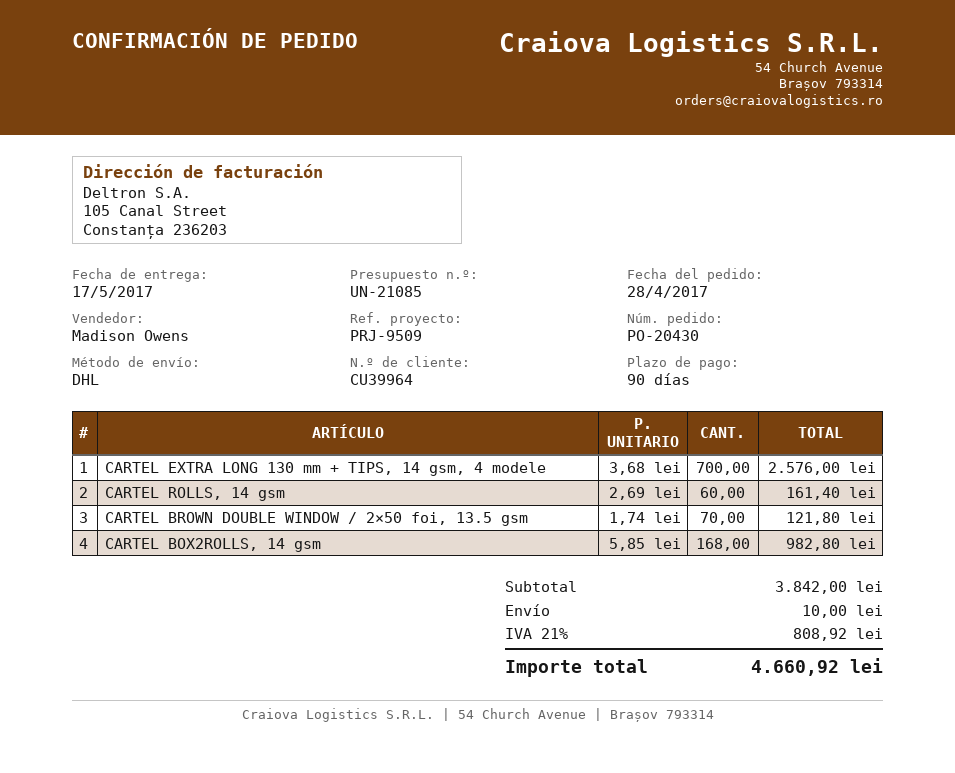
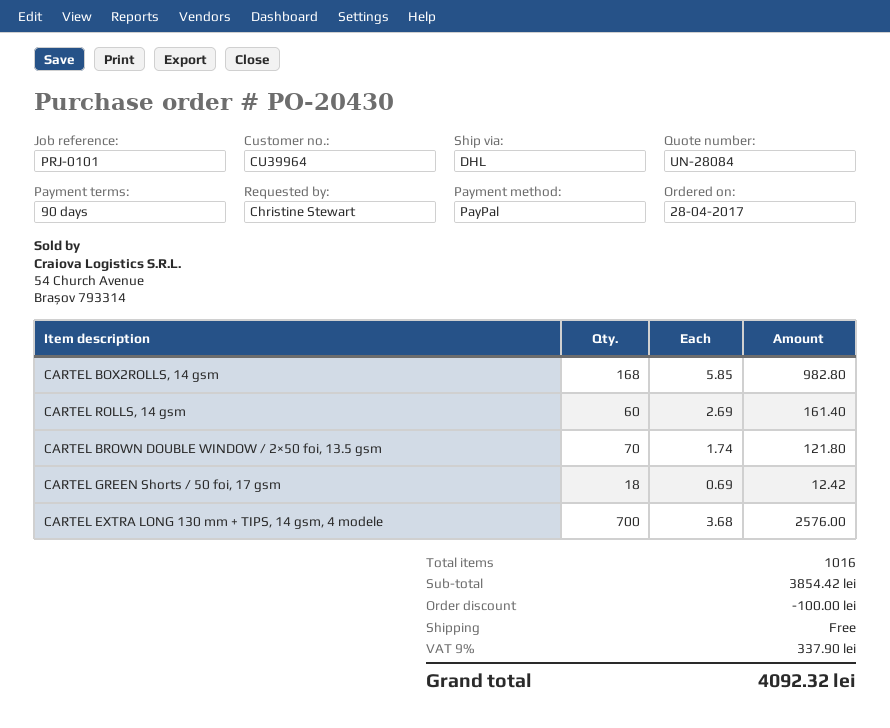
quote number: UN-21085 -> UN-28084
reference: PRJ-9509 -> PRJ-0101
CARTEL GREEN Shorts / 50 foi, 17 gsm: none -> 18 x 0.69 = 12.42
subtotal: 3842.00 -> 3854.42
discount: none -> 100.00
shipping: 10.00 -> 0.00
tax: 21% = 808.92 -> 9% = 337.90
total: 4660.92 -> 4092.32

